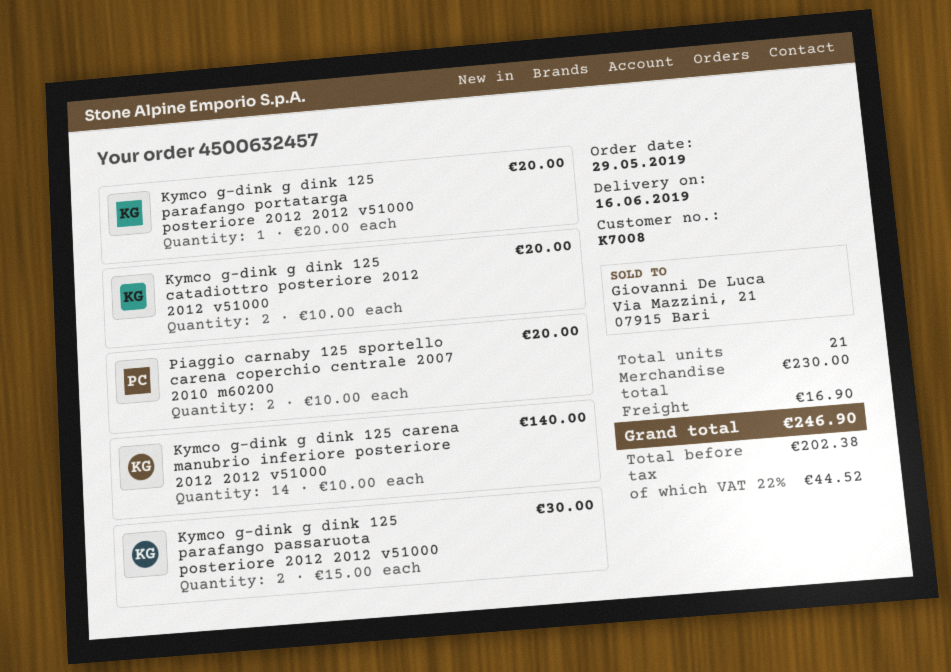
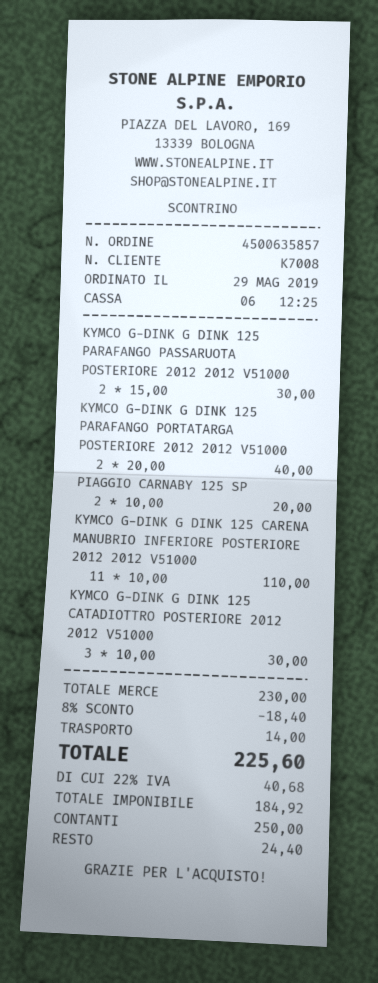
order number: 4500632457 -> 4500635857
Kymco g-dink g dink 125 parafango portatarga posteriore 2012 2012 v51000: 1 x 20.00 = 20.00 -> 2 x 20.00 = 40.00
Kymco g-dink g dink 125 catadiottro posteriore 2012 2012 v51000: 2 x 10.00 = 20.00 -> 3 x 10.00 = 30.00
Kymco g-dink g dink 125 carena manubrio inferiore posteriore 2012 2012 v51000: 14 x 10.00 = 140.00 -> 11 x 10.00 = 110.00
discount: none -> 8% = 18.40
shipping: 16.90 -> 14.00
net: 202.38 -> 184.92
tax: 22% = 44.52 -> 22% = 40.68
total: 246.90 -> 225.60

